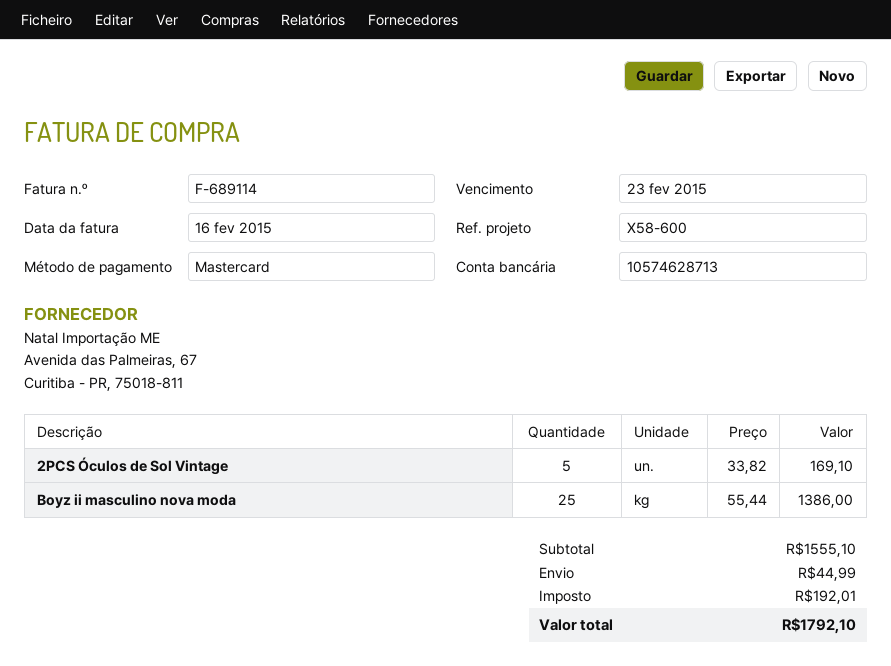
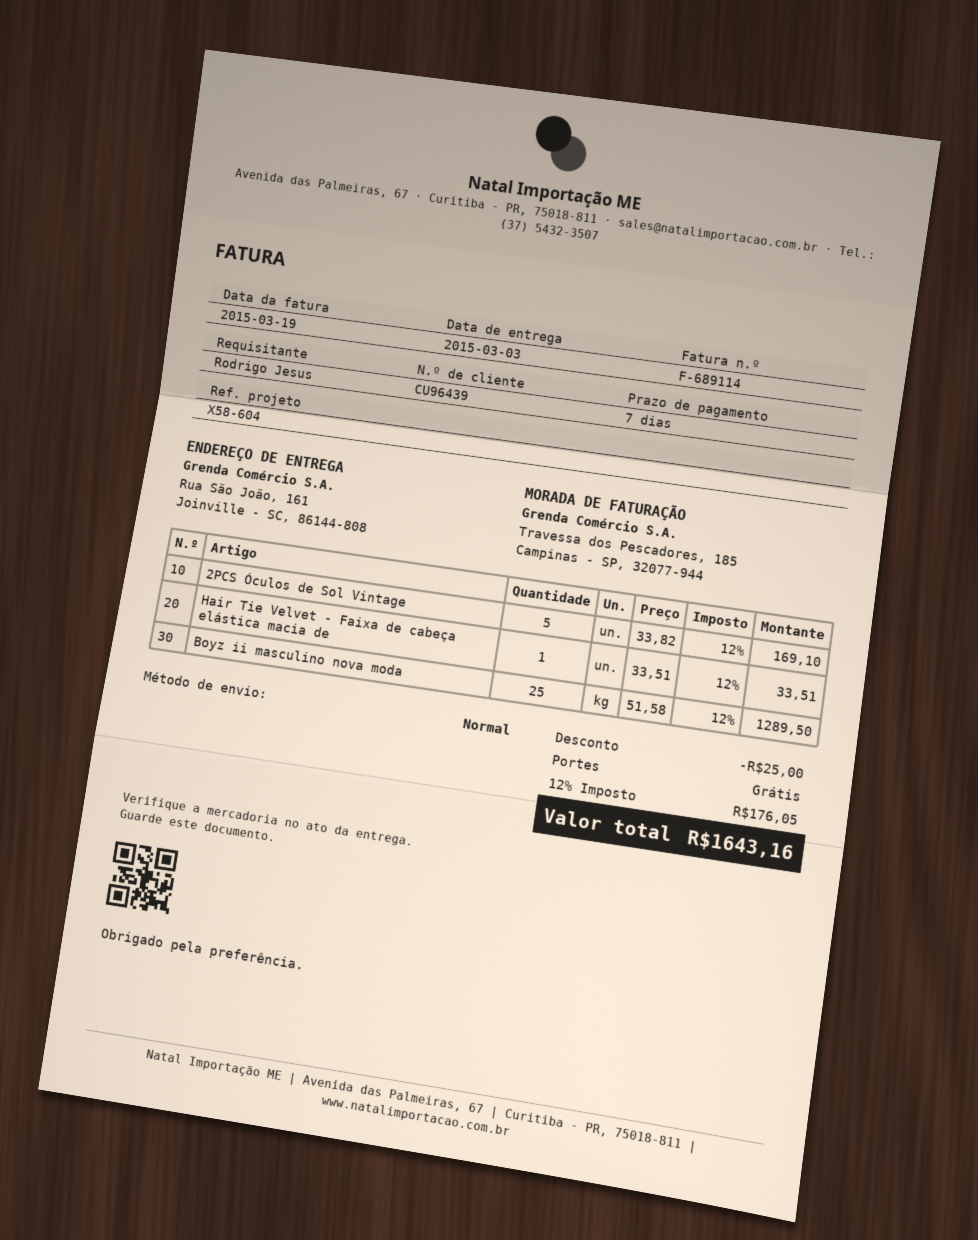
invoice date: 2015-02-16 -> 2015-03-19
reference: X58-600 -> X58-604
Boyz ii masculino nova moda: 25 x 55.44 = 1386.00 -> 25 x 51.58 = 1289.50
Hair Tie Velvet - Faixa de cabeça elástica macia de: none -> 1 x 33.51 = 33.51
discount: none -> 25.00
shipping: 44.99 -> 0.00
tax: 192.01 -> 176.05
total: 1792.10 -> 1643.16

